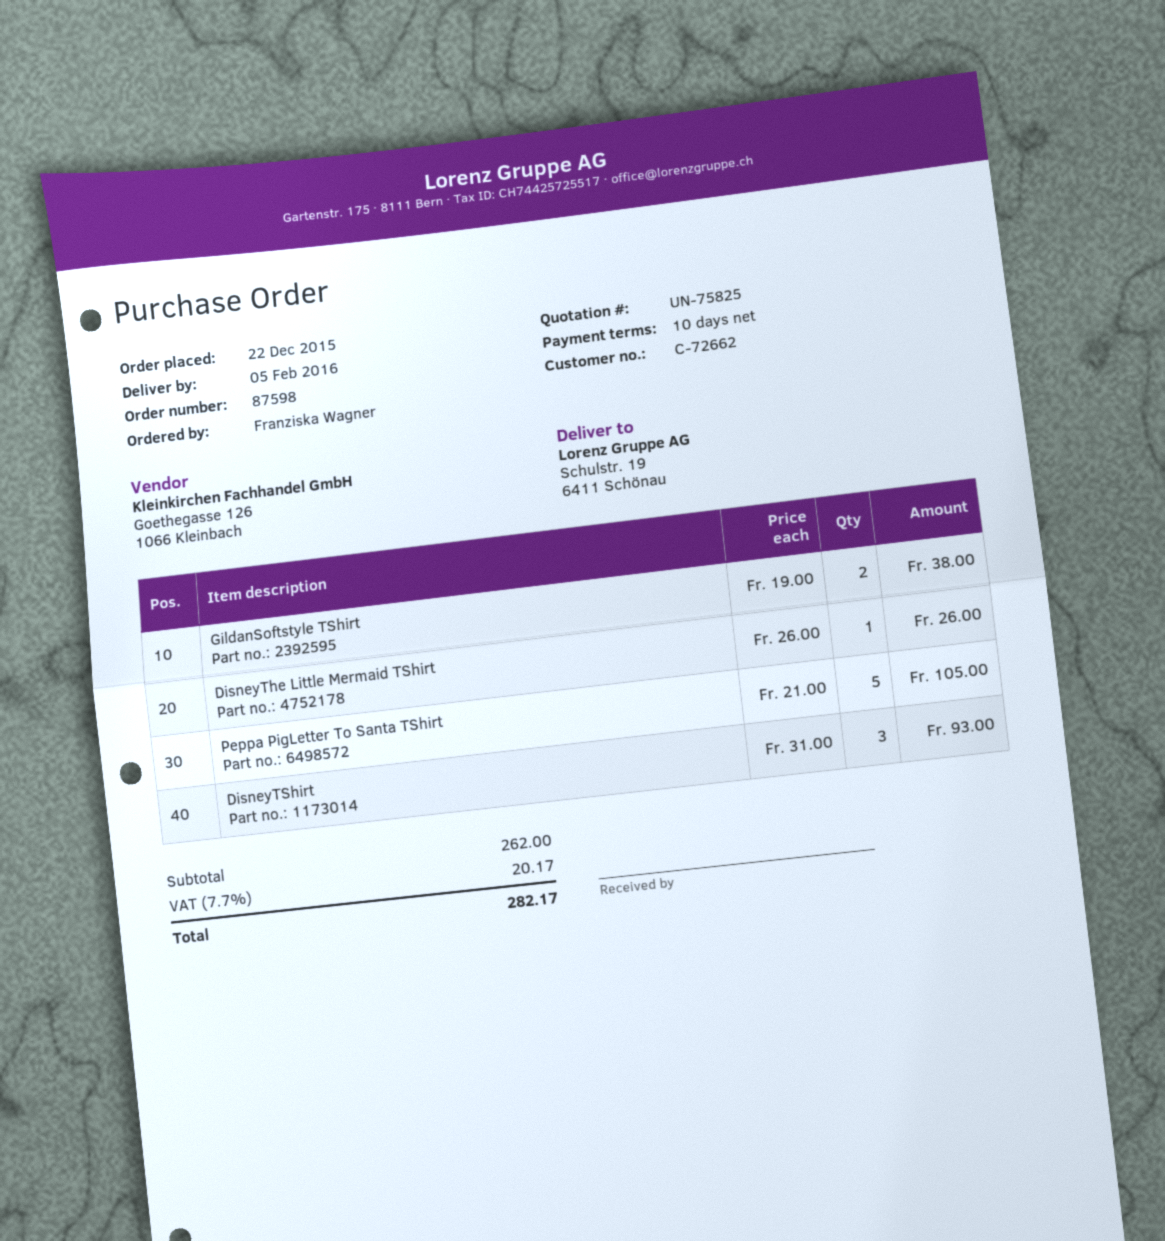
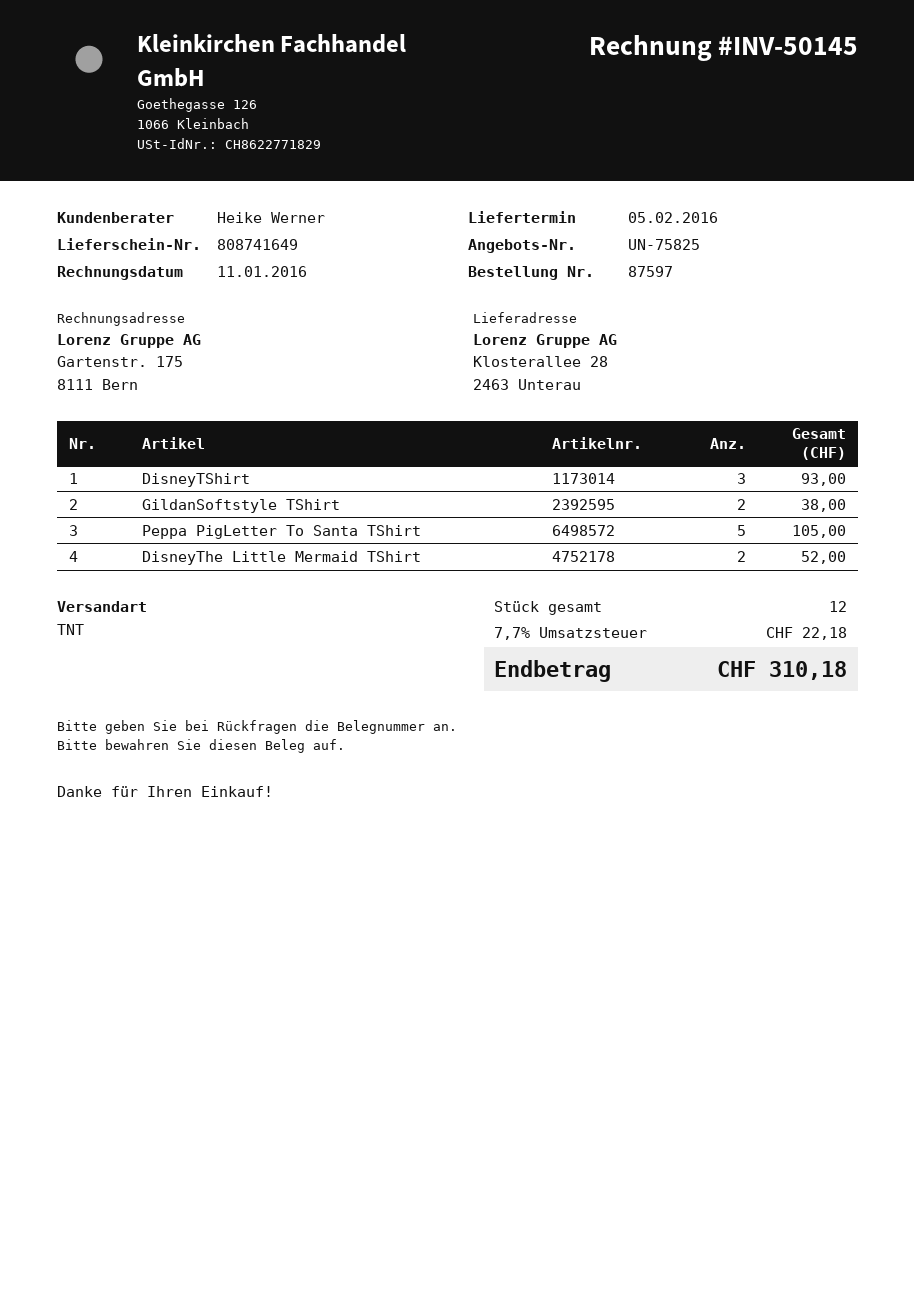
order number: 87598 -> 87597
ship to: Schulstr. 19, 6411 Schönau -> Klosterallee 28, 2463 Unterau
DisneyThe Little Mermaid TShirt: 1 for 26.00 -> 2 for 52.00
tax: 7.7% = 20.17 -> 7.7% = 22.18
total: 282.17 -> 310.18

